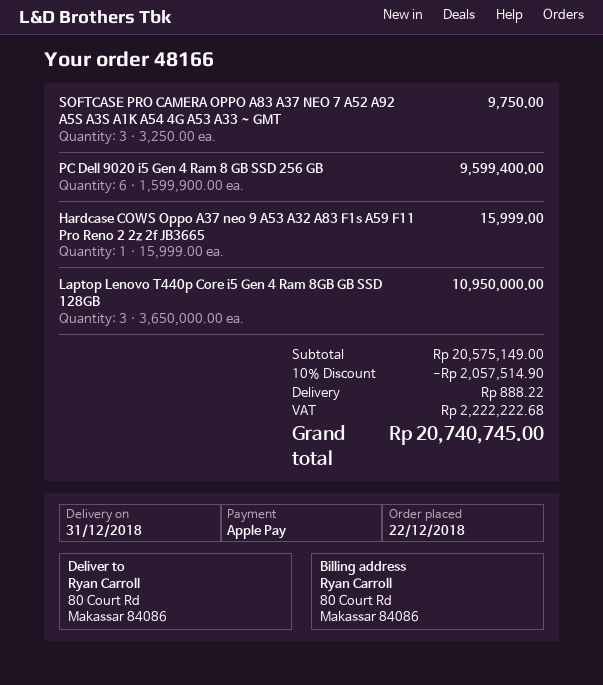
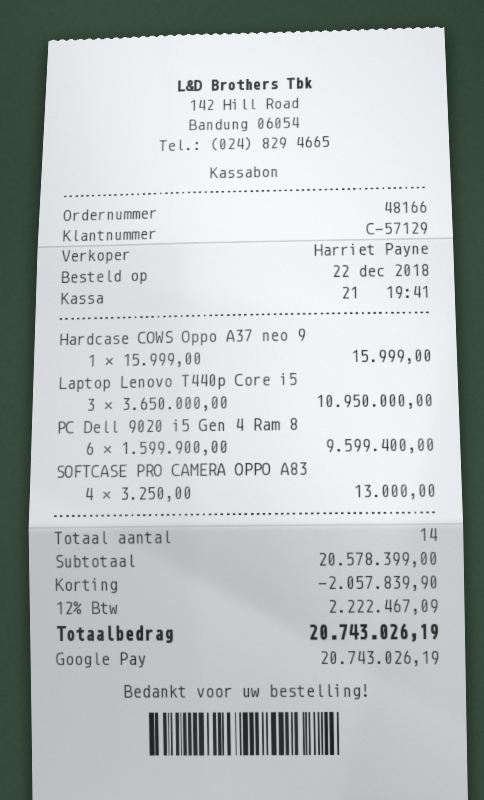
payment method: Apple Pay -> Google Pay
SOFTCASE PRO CAMERA OPPO A83 A37 NEO 7 A52 A92 A5S A3S A1K A54 4G A53 A33 ~ GMT: 3 x 3250.00 = 9750.00 -> 4 x 3250.00 = 13000.00
subtotal: 20575149.00 -> 20578399.00
discount: 2057514.90 -> 2057839.90
shipping: 888.22 -> none
tax: 2222222.68 -> 2222467.09
total: 20740745.00 -> 20743026.19

